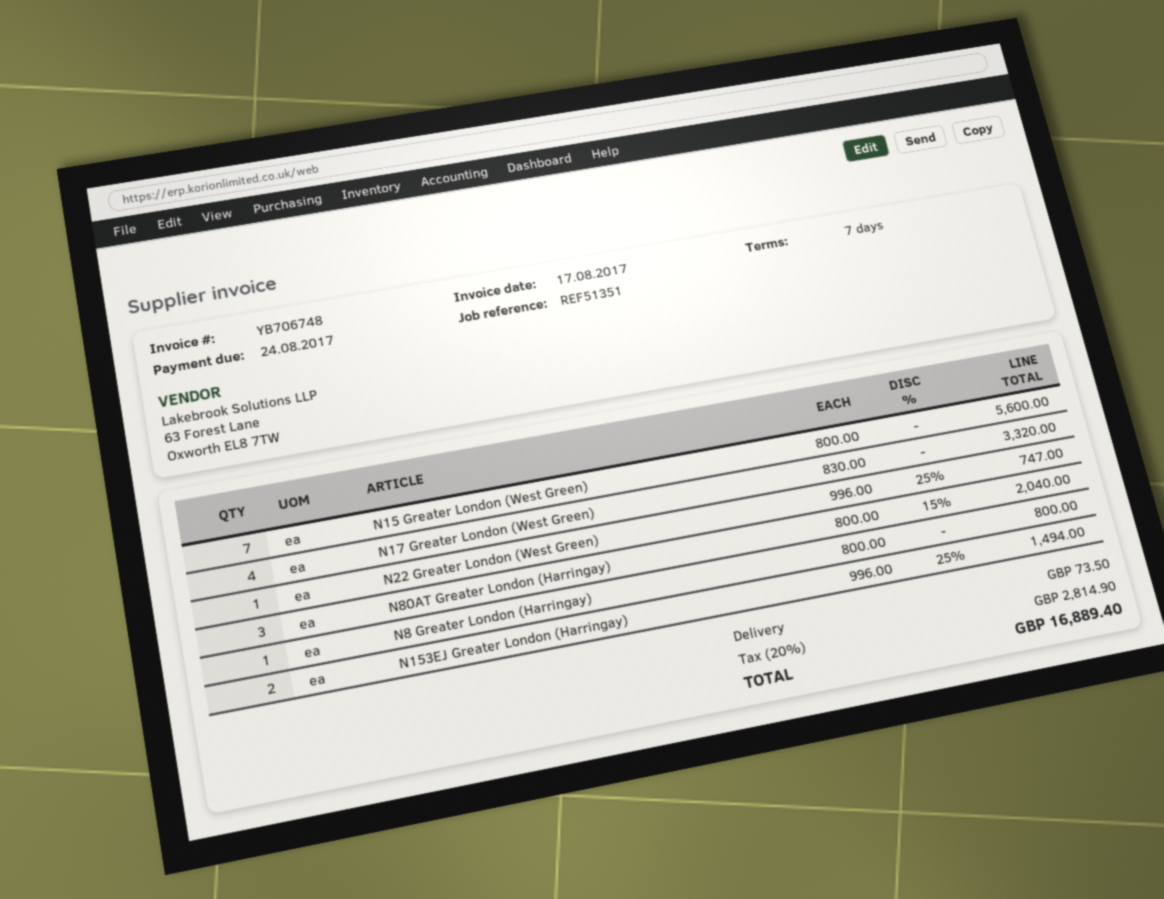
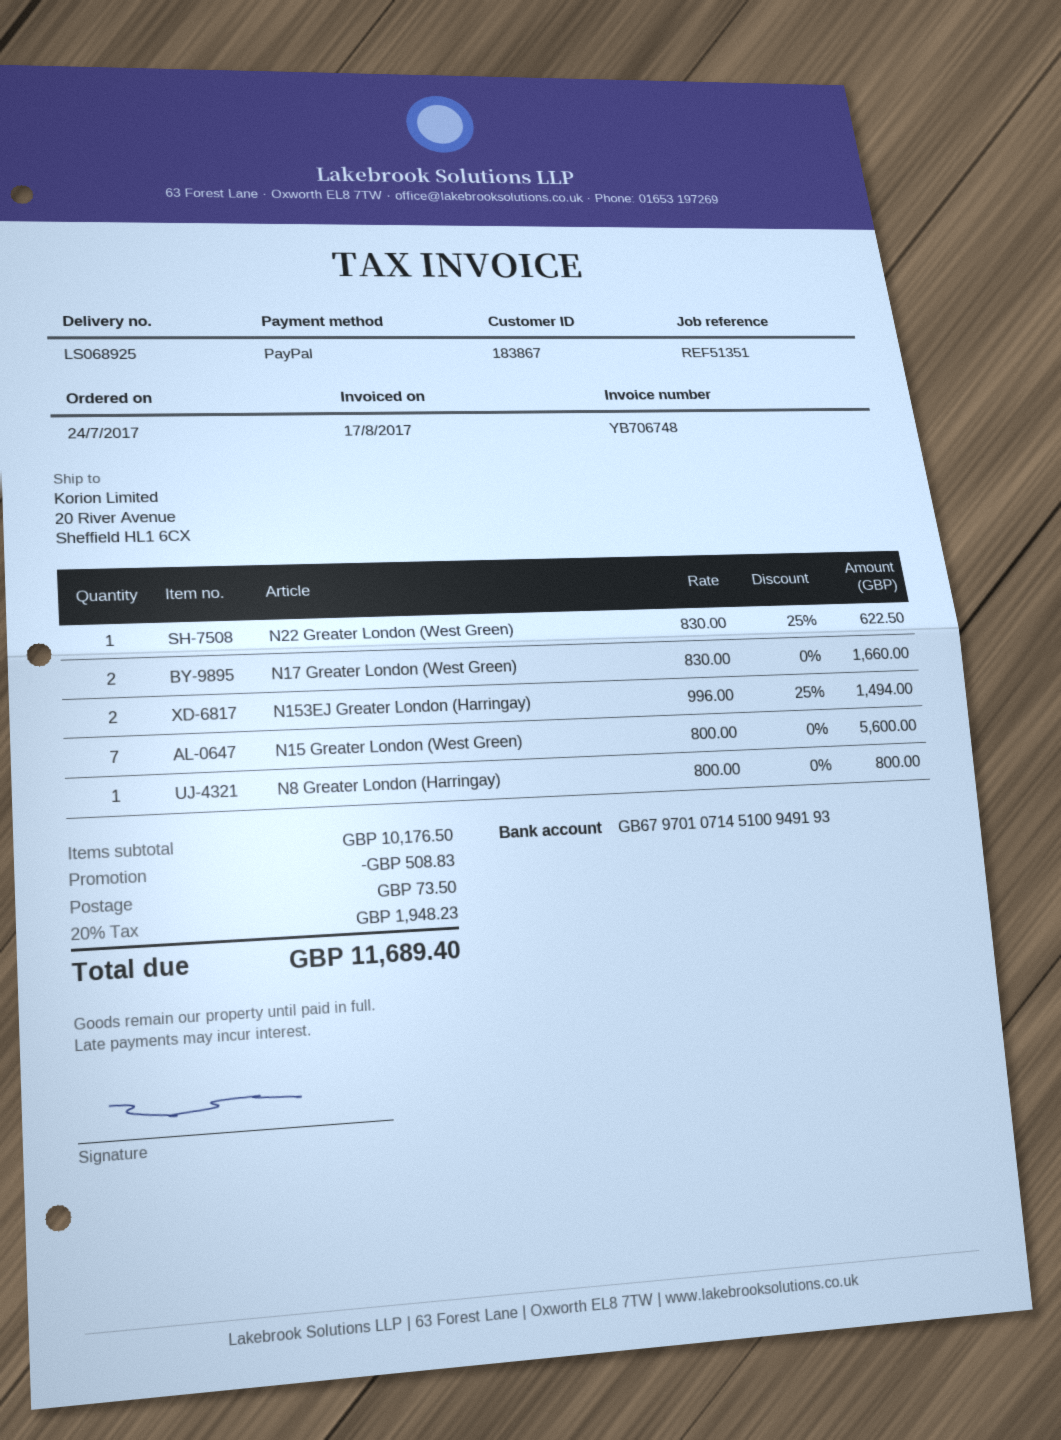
N17 Greater London (West Green): 4 x 830.00 = 3320.00 -> 2 x 830.00 = 1660.00
N22 Greater London (West Green): 1 x 996.00 - 25% = 747.00 -> 1 x 830.00 - 25% = 622.50
N80AT Greater London (Harringay): 3 x 800.00 - 15% = 2040.00 -> none
discount: none -> 508.83
tax: 20% = 2814.90 -> 20% = 1948.23
total: 16889.40 -> 11689.40

